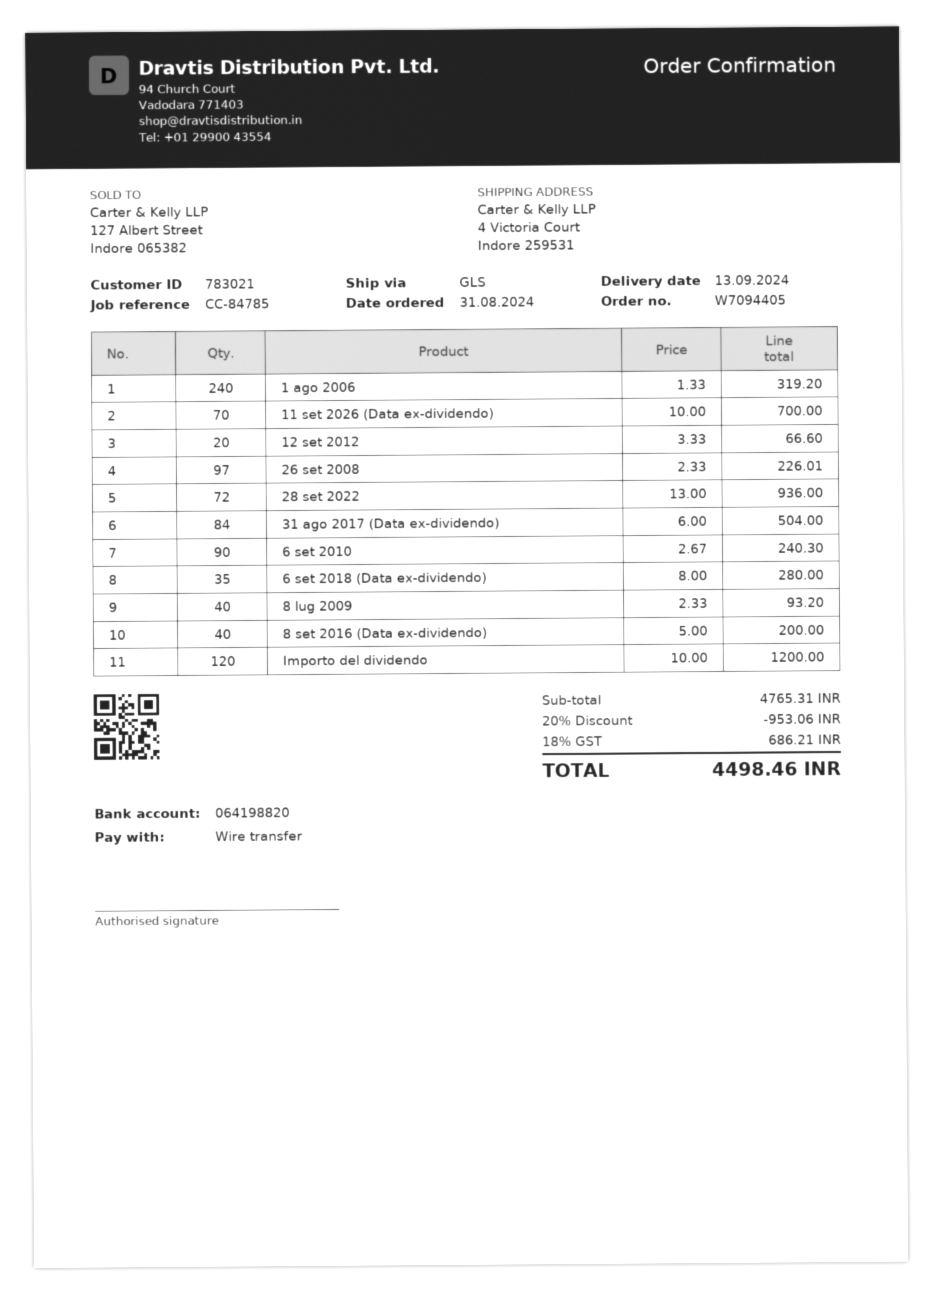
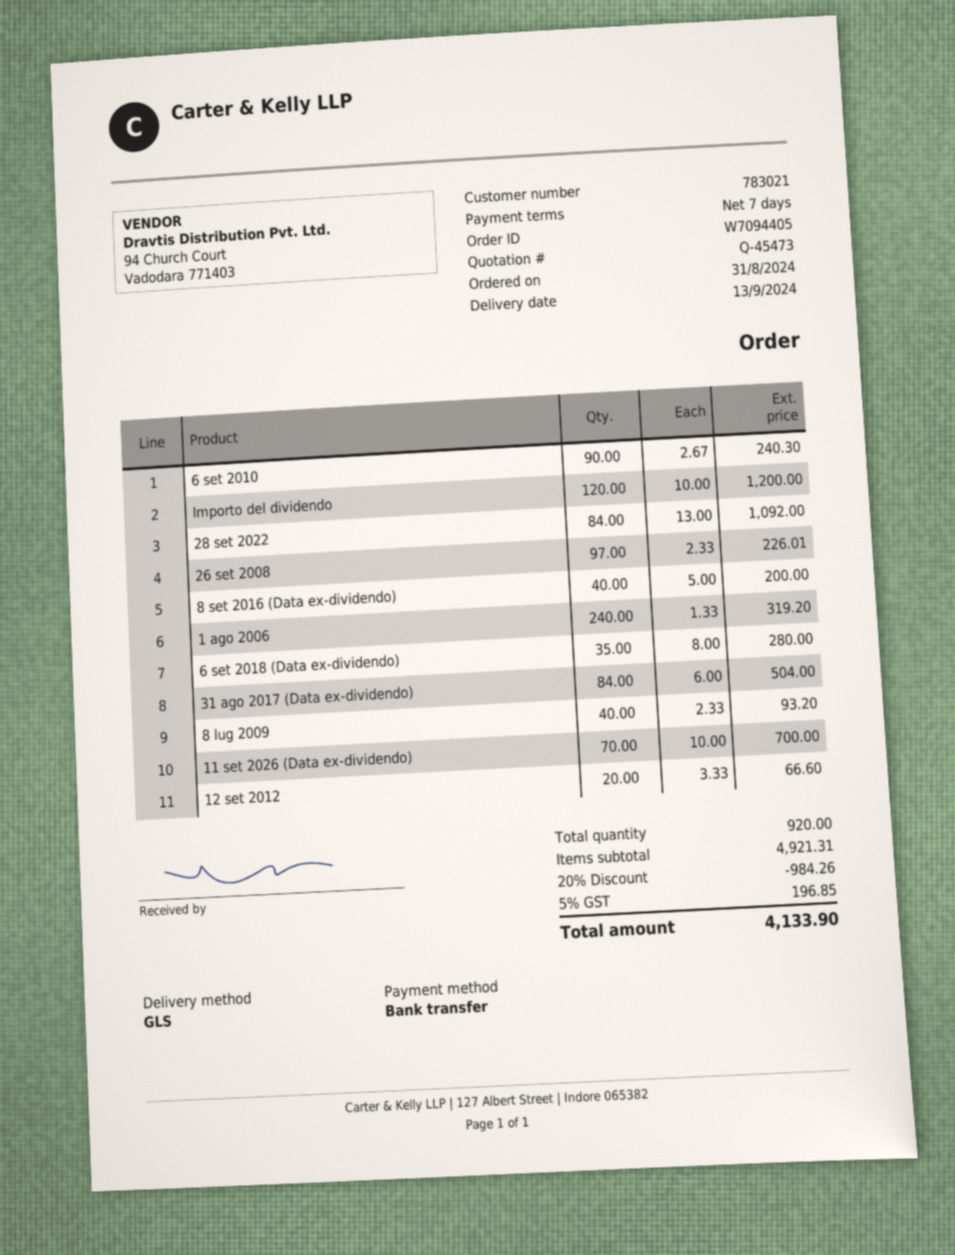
28 set 2022: 72 x 13.00 = 936.00 -> 84 x 13.00 = 1092.00
subtotal: 4765.31 -> 4921.31
discount: 20% = 953.06 -> 20% = 984.26
tax: 18% = 686.21 -> 5% = 196.85
total: 4498.46 -> 4133.90

